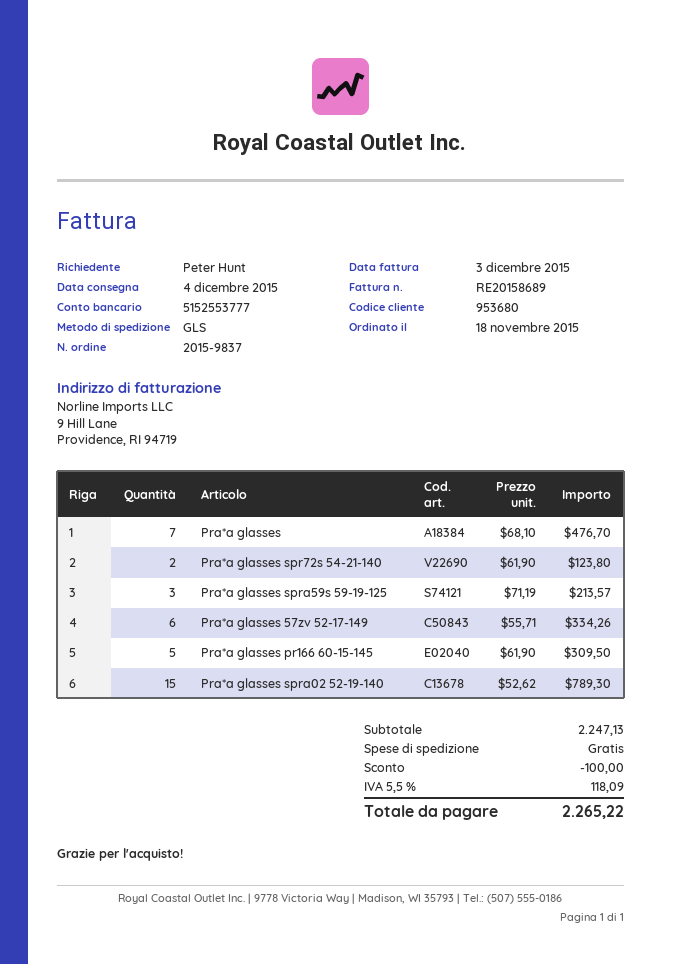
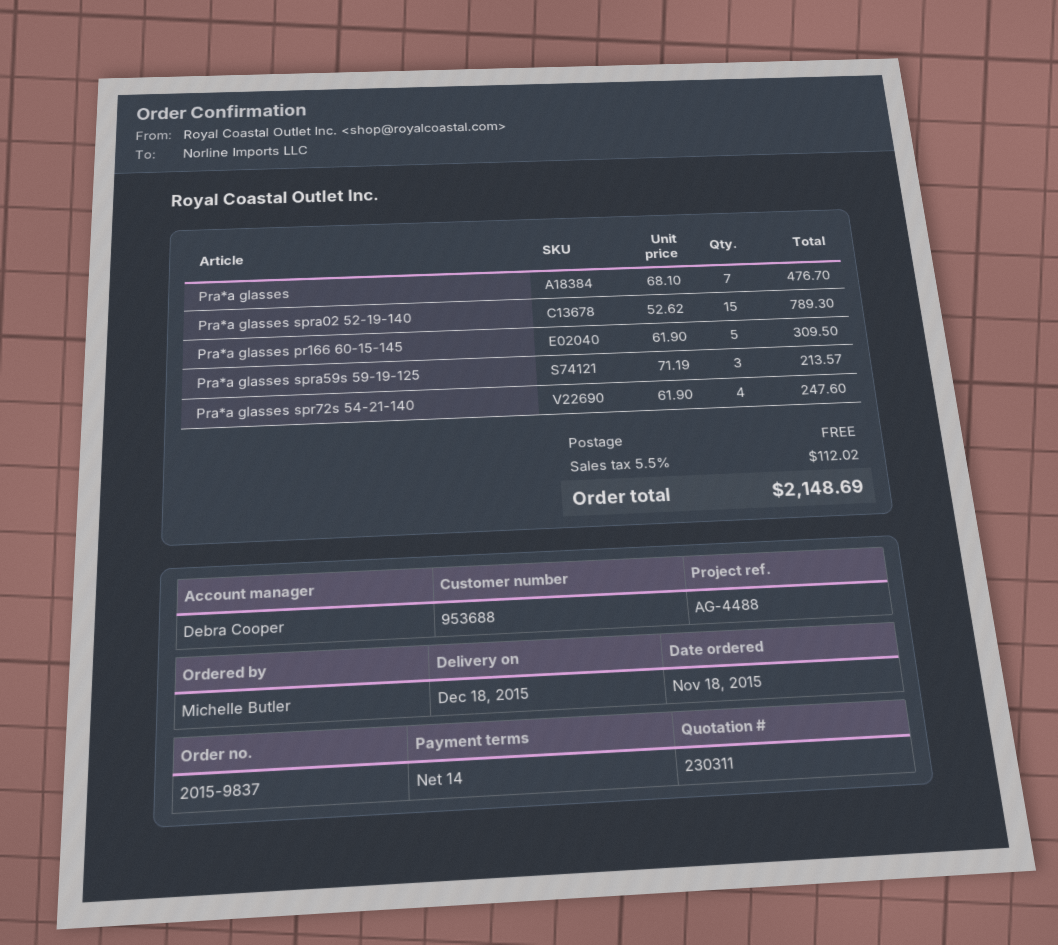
delivery date: 2015-12-04 -> 2015-12-18
customer number: 953680 -> 953688
ordered by: Peter Hunt -> Michelle Butler
Pra*a glasses spr72s 54-21-140: 2 x 61.90 = 123.80 -> 4 x 61.90 = 247.60
Pra*a glasses 57zv 52-17-149: 6 x 55.71 = 334.26 -> none
discount: 100.00 -> none
tax: 5.5% = 118.09 -> 5.5% = 112.02
total: 2265.22 -> 2148.69

